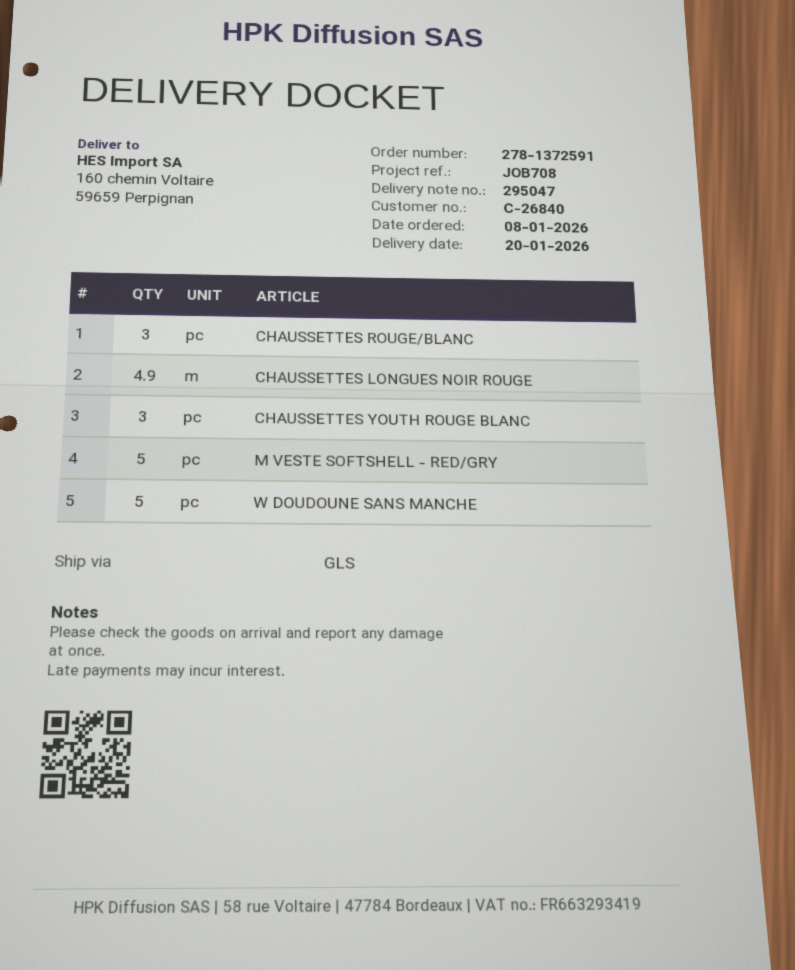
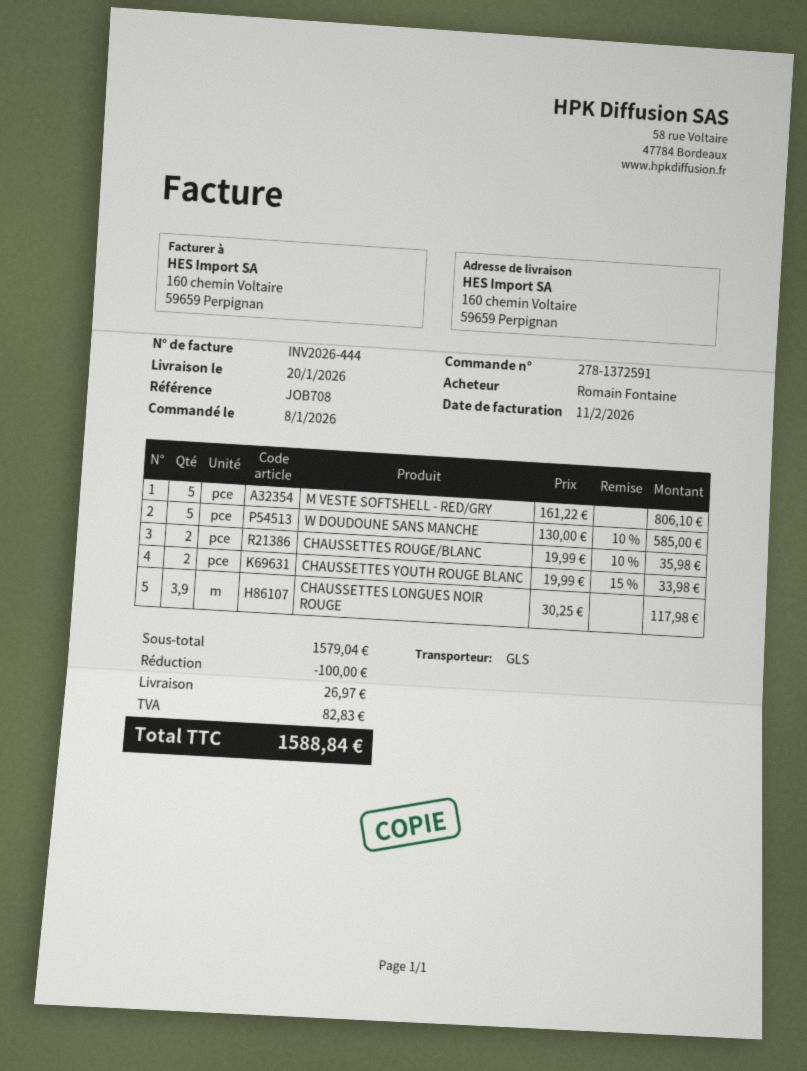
CHAUSSETTES ROUGE/BLANC: 3 -> 2
CHAUSSETTES LONGUES NOIR ROUGE: 4.9 -> 3.9
CHAUSSETTES YOUTH ROUGE BLANC: 3 -> 2

